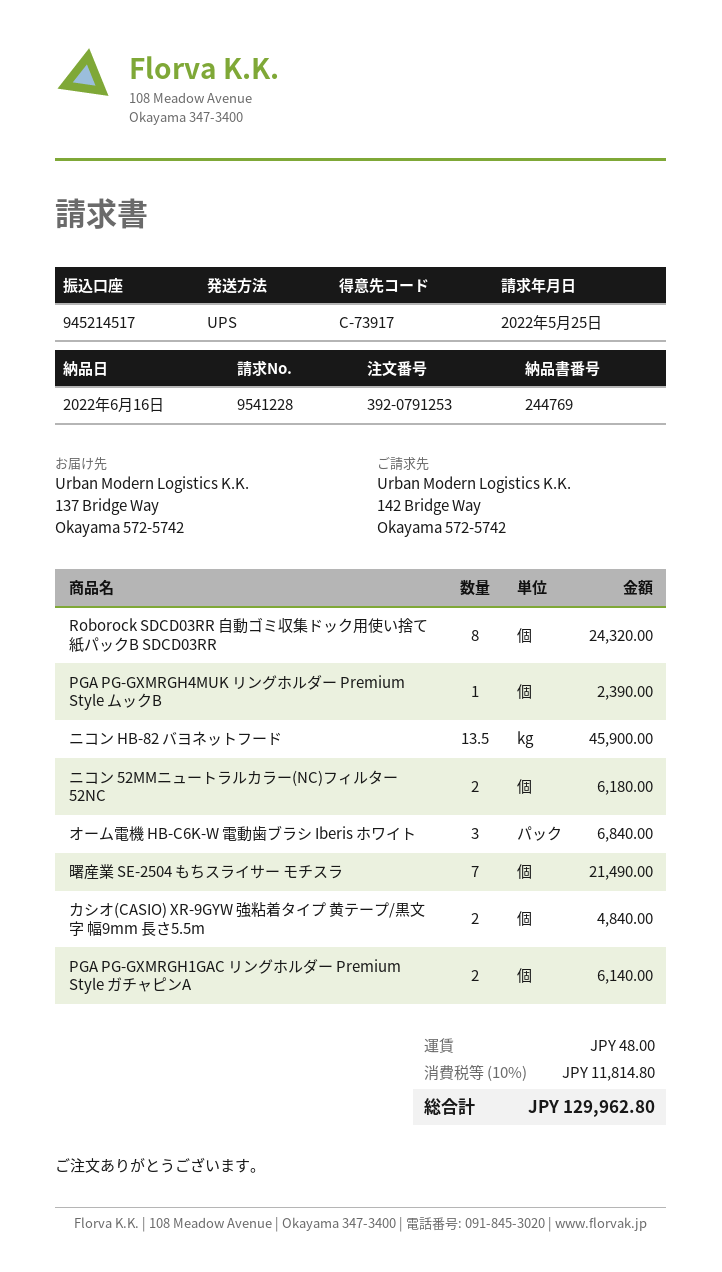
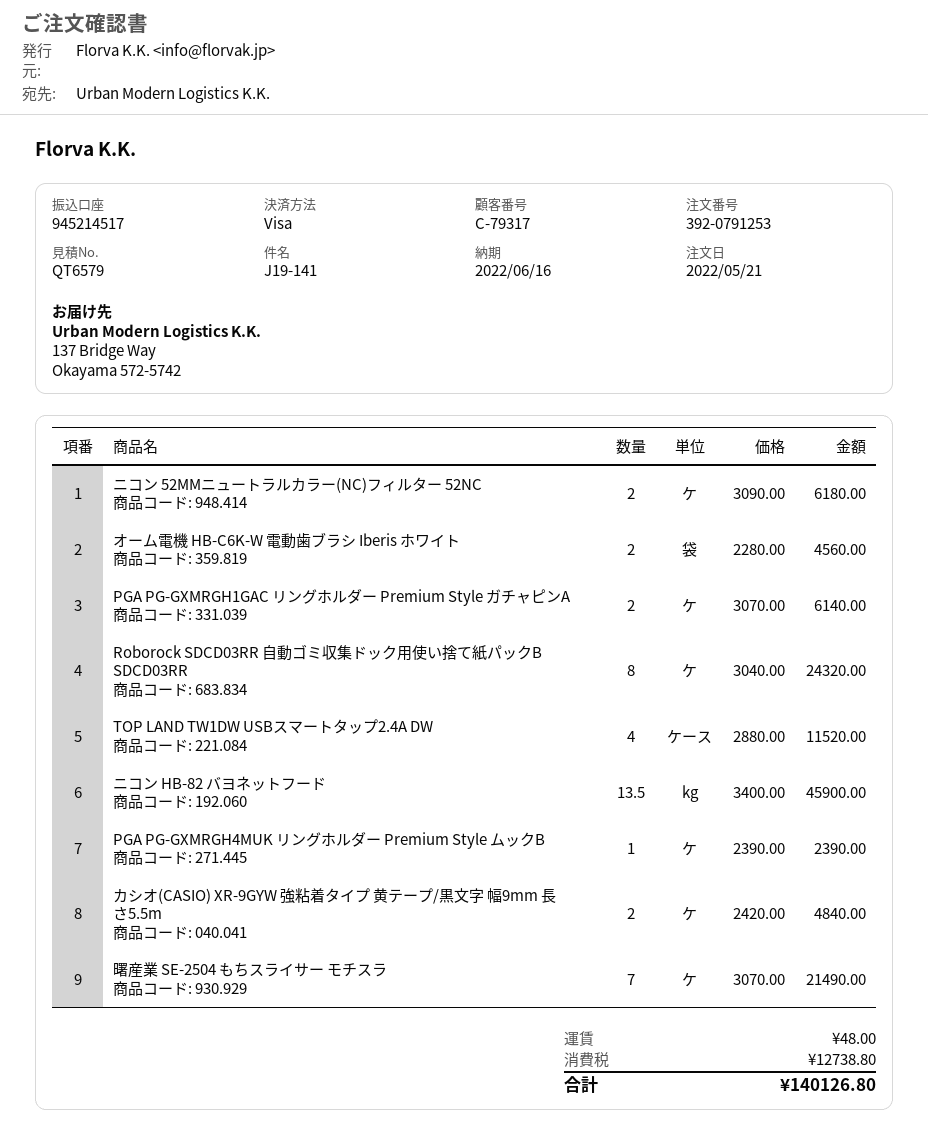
customer number: C-73917 -> C-79317
オーム電機 HB-C6K-W 電動歯ブラシ Iberis ホワイト: 3 for 6840.00 -> 2 for 4560.00
TOP LAND TW1DW USBスマートタップ2.4A DW: none -> 4 for 11520.00
tax: 11814.80 -> 12738.80
total: 129962.80 -> 140126.80

